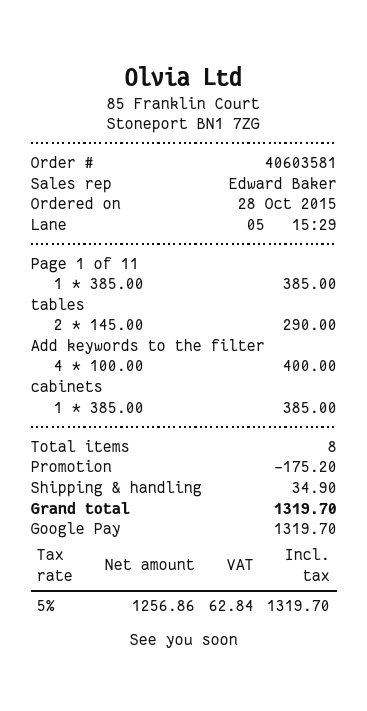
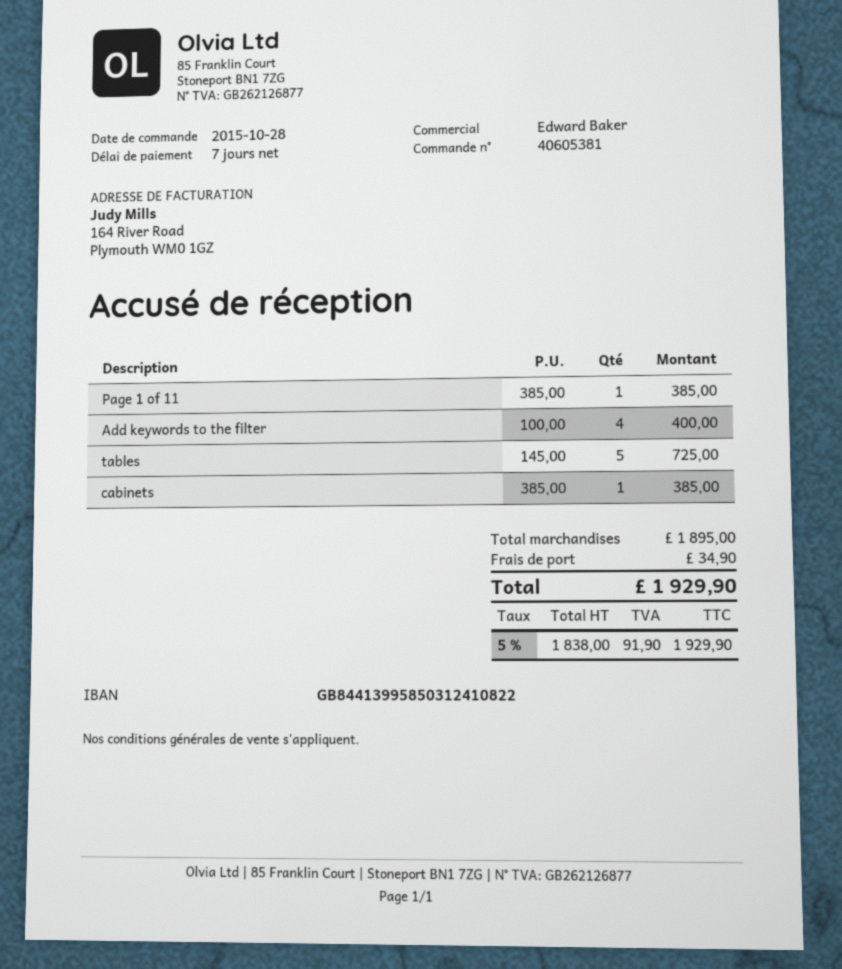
order number: 40603581 -> 40605381
tables: 2 x 145.00 = 290.00 -> 5 x 145.00 = 725.00
discount: 175.20 -> none
net: 1256.86 -> 1838.00
tax: 5% = 62.84 -> 5% = 91.90
total: 1319.70 -> 1929.90

